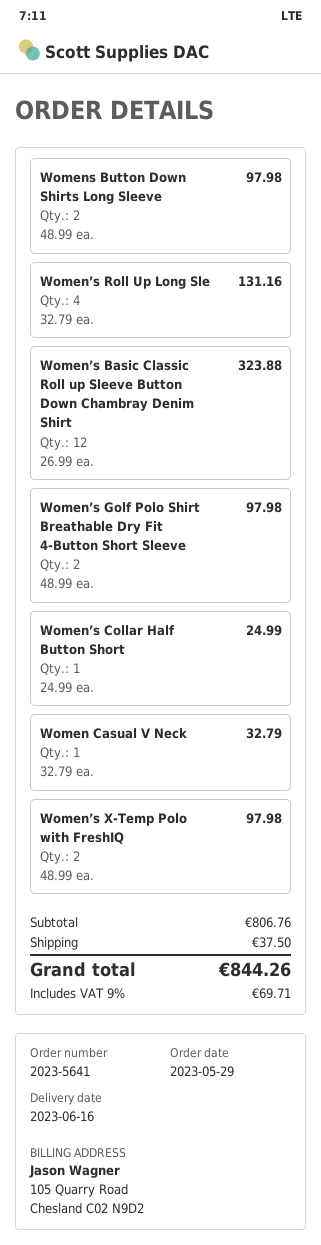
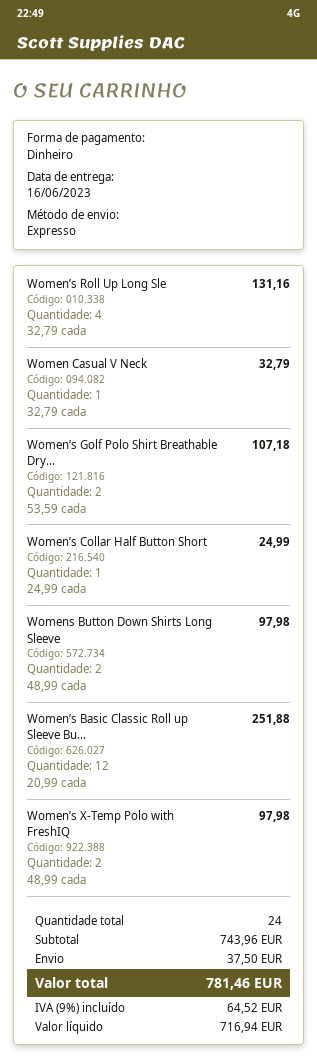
Women’s Basic Classic Roll up Sleeve Button Down Chambray Denim Shirt: 12 x 26.99 = 323.88 -> 12 x 20.99 = 251.88
Women’s Golf Polo Shirt Breathable Dry Fit 4-Button Short Sleeve: 2 x 48.99 = 97.98 -> 2 x 53.59 = 107.18
subtotal: 806.76 -> 743.96
tax: 9% = 69.71 -> 9% = 64.52
total: 844.26 -> 781.46

